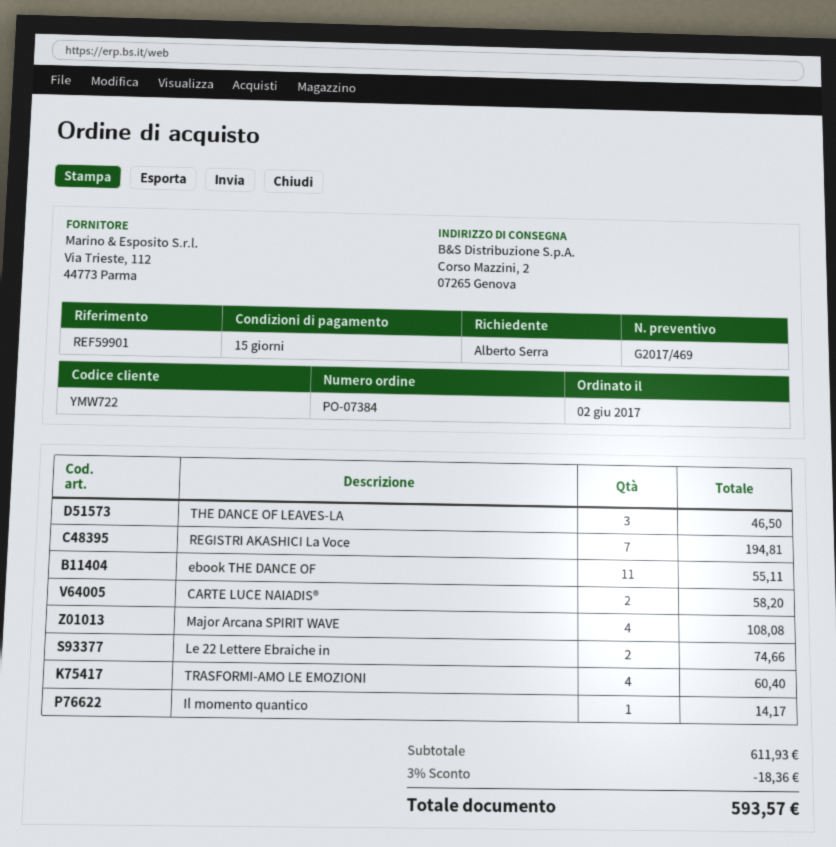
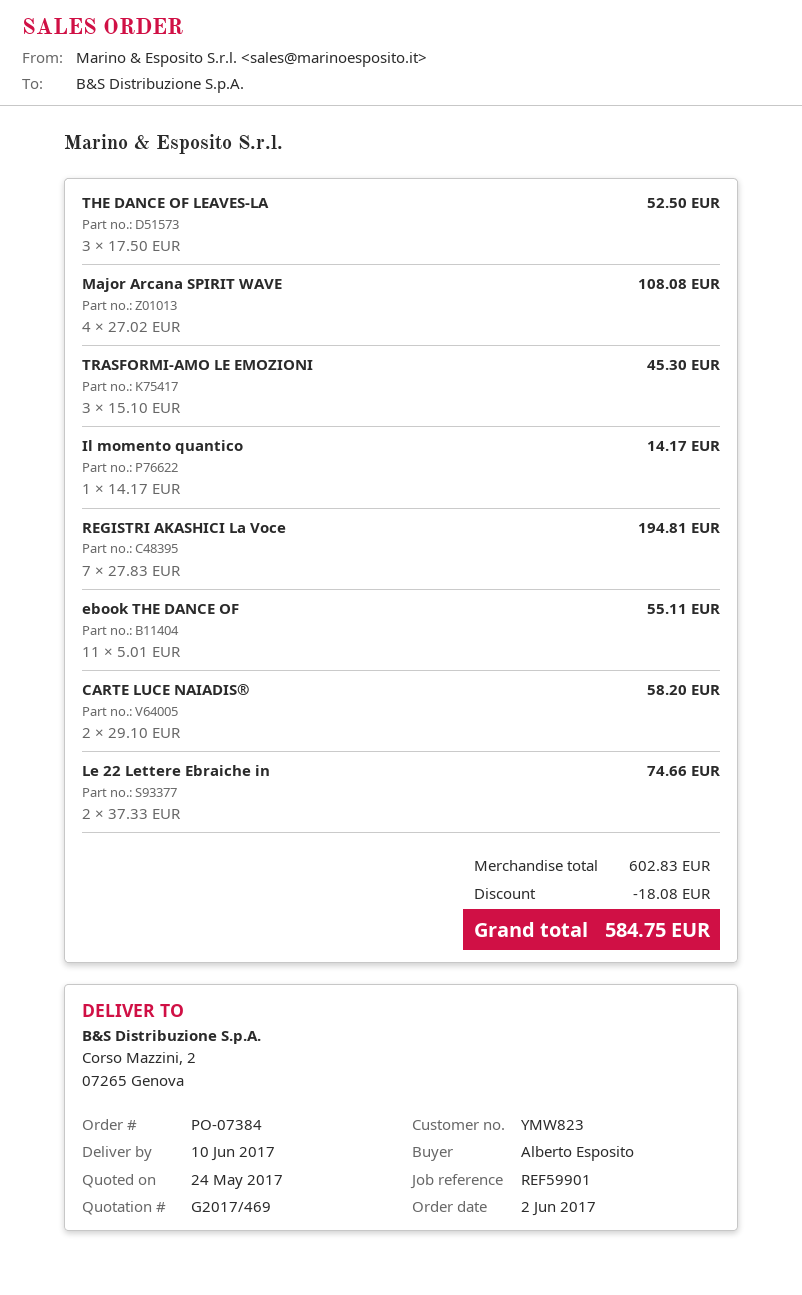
customer number: YMW722 -> YMW823
ordered by: Alberto Serra -> Alberto Esposito
THE DANCE OF LEAVES-LA: 3 for 46.50 -> 3 for 52.50
TRASFORMI-AMO LE EMOZIONI: 4 for 60.40 -> 3 for 45.30
subtotal: 611.93 -> 602.83
discount: 18.36 -> 18.08
total: 593.57 -> 584.75

